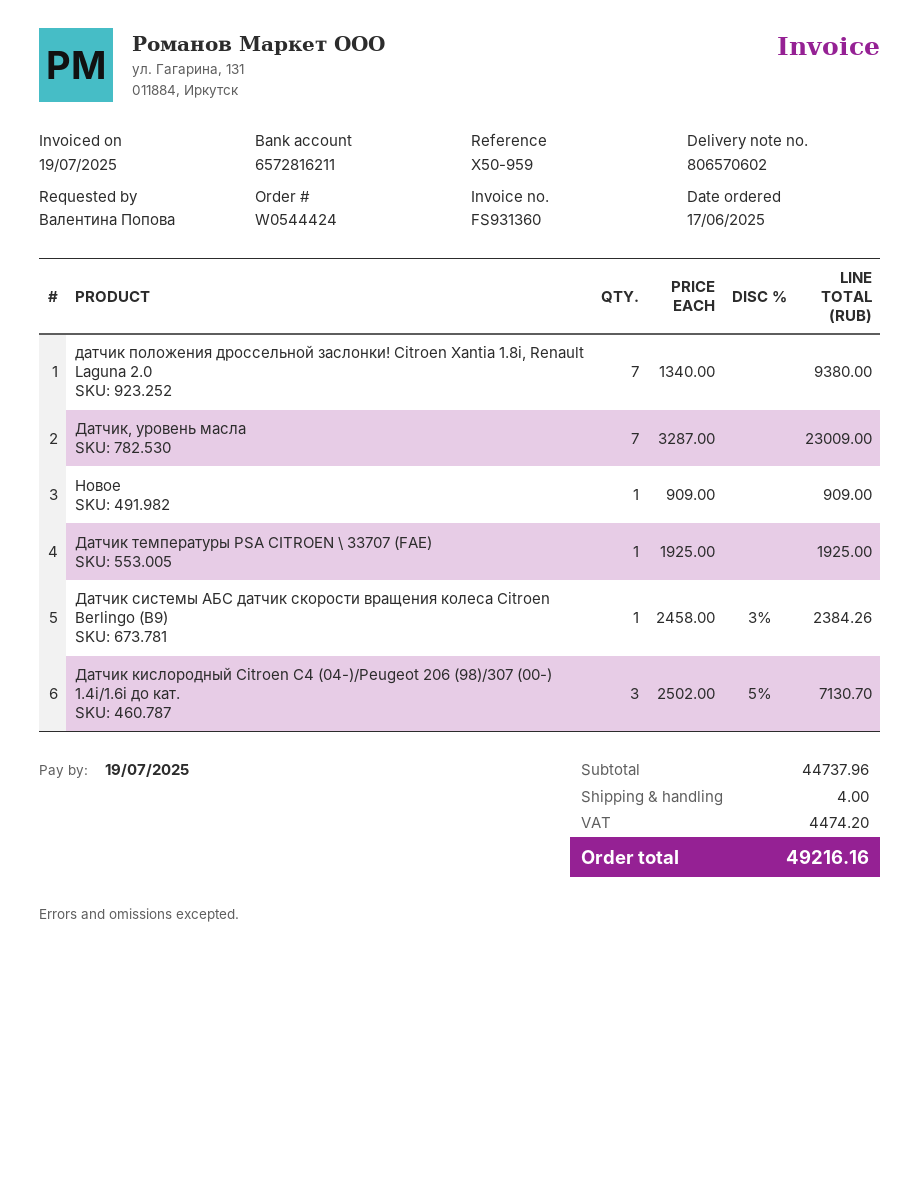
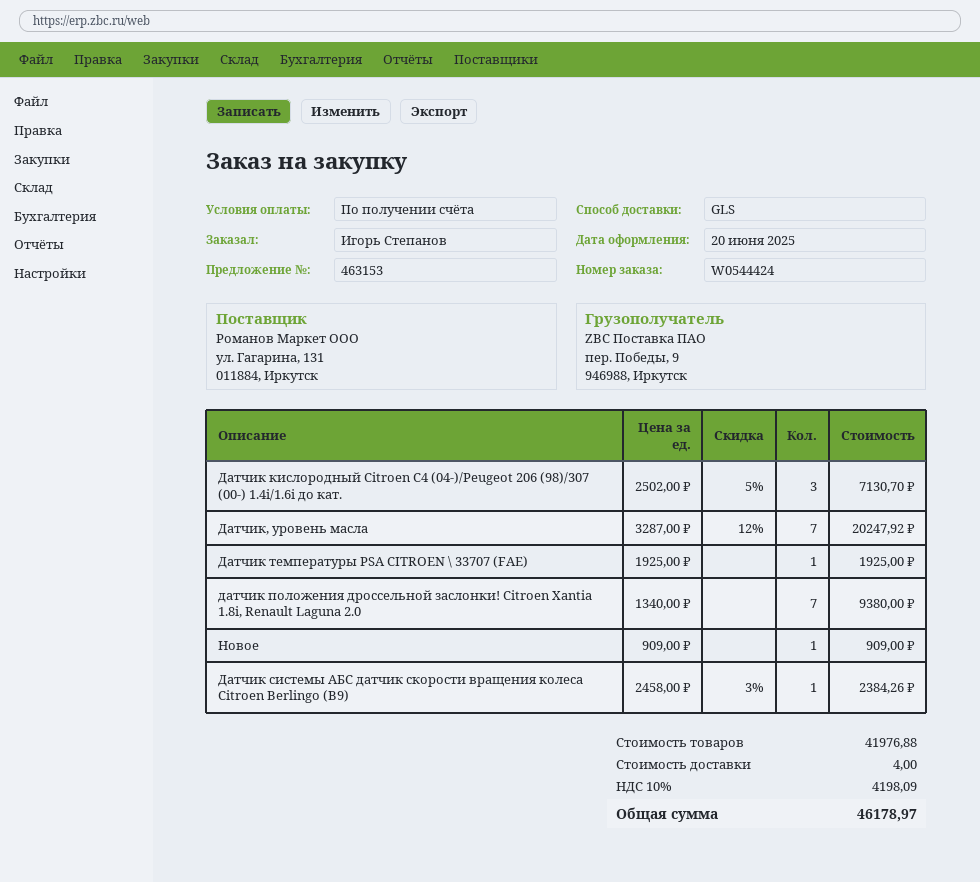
order date: 2025-06-17 -> 2025-06-20
ordered by: Валентина Попова -> Игорь Степанов
Датчик, уровень масла: 7 x 3287.00 = 23009.00 -> 7 x 3287.00 - 12% = 20247.92
subtotal: 44737.96 -> 41976.88
tax: 4474.20 -> 4198.09
total: 49216.16 -> 46178.97

